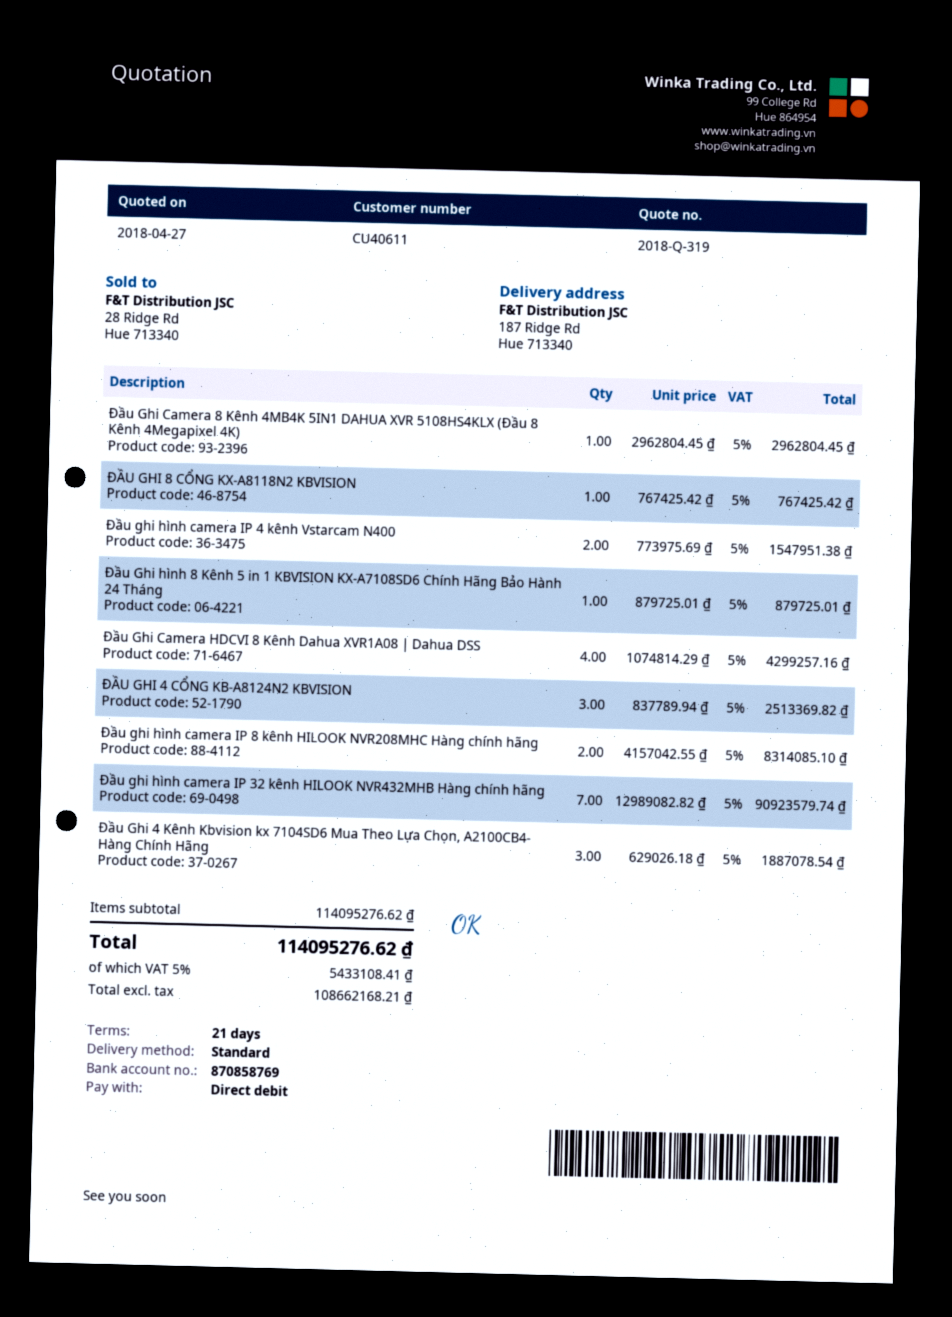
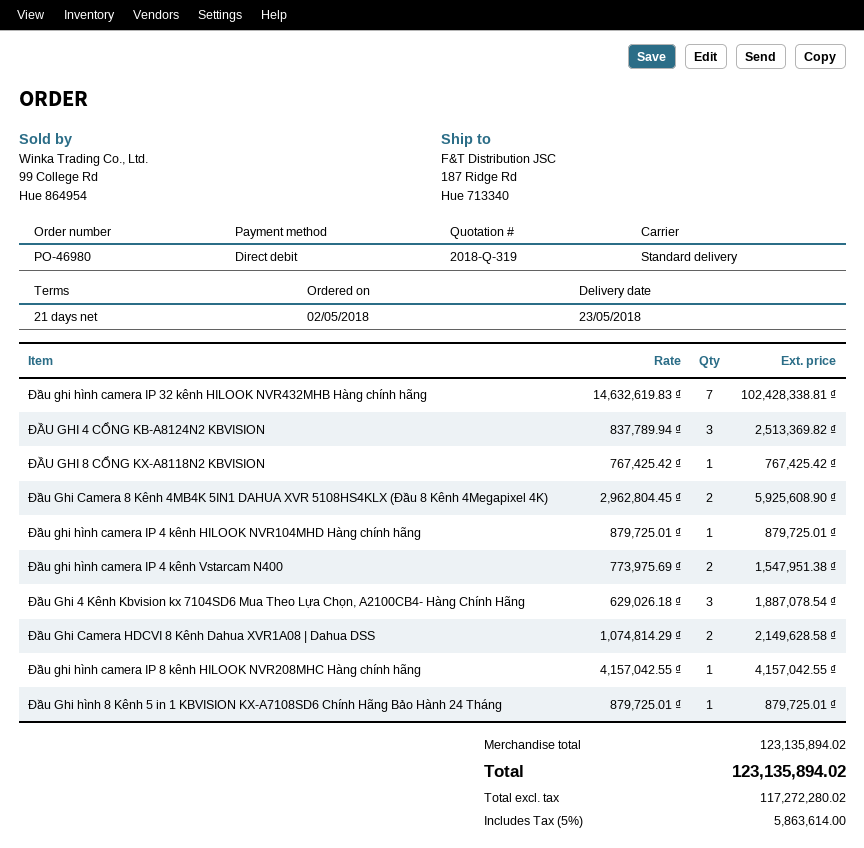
Đầu Ghi Camera 8 Kênh 4MB4K 5IN1 DAHUA XVR 5108HS4KLX (Đầu 8 Kênh 4Megapixel 4K): 1 x 2962804.45 = 2962804.45 -> 2 x 2962804.45 = 5925608.90
Đầu Ghi Camera HDCVI 8 Kênh Dahua XVR1A08 | Dahua DSS: 4 x 1074814.29 = 4299257.16 -> 2 x 1074814.29 = 2149628.58
Đầu ghi hình camera IP 8 kênh HILOOK NVR208MHC Hàng chính hãng: 2 x 4157042.55 = 8314085.10 -> 1 x 4157042.55 = 4157042.55
Đầu ghi hình camera IP 32 kênh HILOOK NVR432MHB Hàng chính hãng: 7 x 12989082.82 = 90923579.74 -> 7 x 14632619.83 = 102428338.81
Đầu ghi hình camera IP 4 kênh HILOOK NVR104MHD Hàng chính hãng: none -> 1 x 879725.01 = 879725.01
subtotal: 114095276.62 -> 123135894.02
net: 108662168.21 -> 117272280.02
tax: 5% = 5433108.41 -> 5% = 5863614.00
total: 114095276.62 -> 123135894.02

